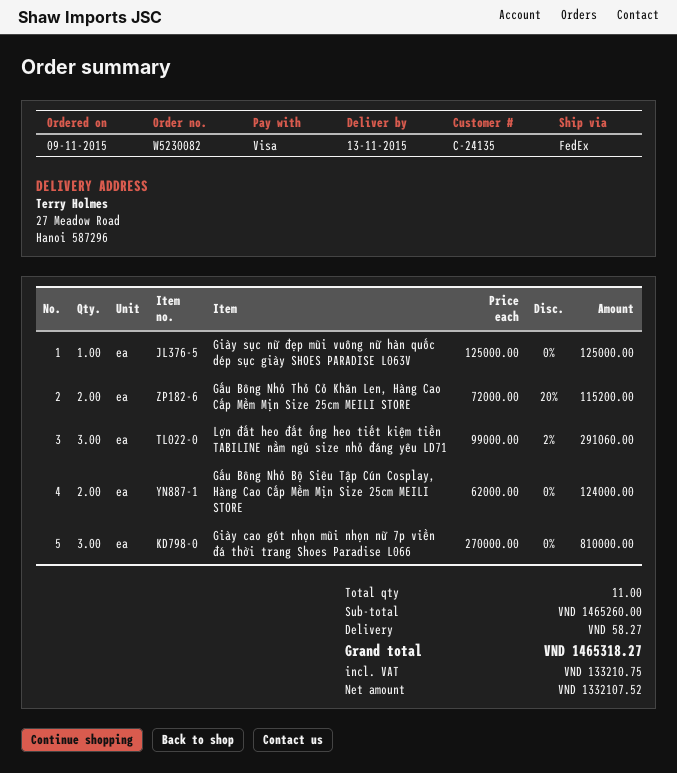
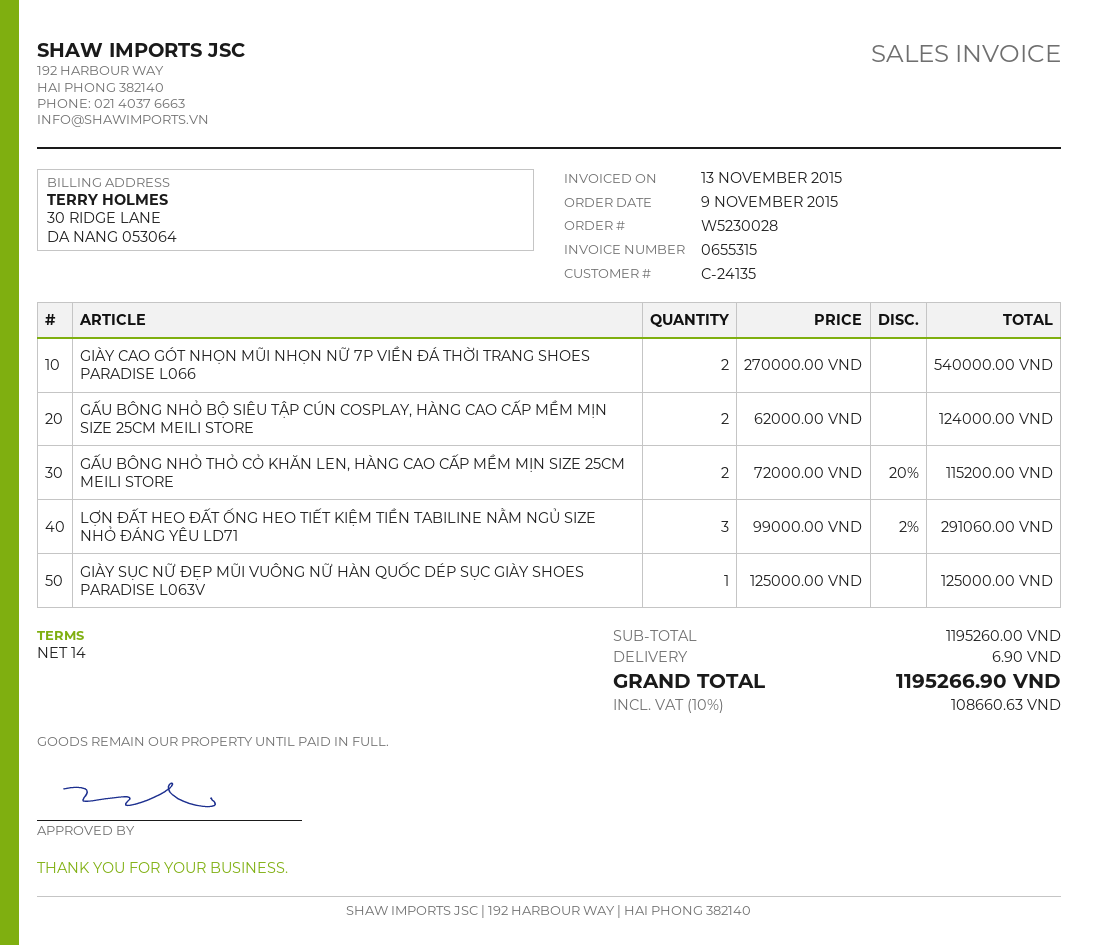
order number: W5230082 -> W5230028
Giày cao gót nhọn mũi nhọn nữ 7p viền đá thời trang Shoes Paradise L066: 3 x 270000.00 = 810000.00 -> 2 x 270000.00 = 540000.00
subtotal: 1465260.00 -> 1195260.00
shipping: 58.27 -> 6.90
tax: 133210.75 -> 108660.63
total: 1465318.27 -> 1195266.90

